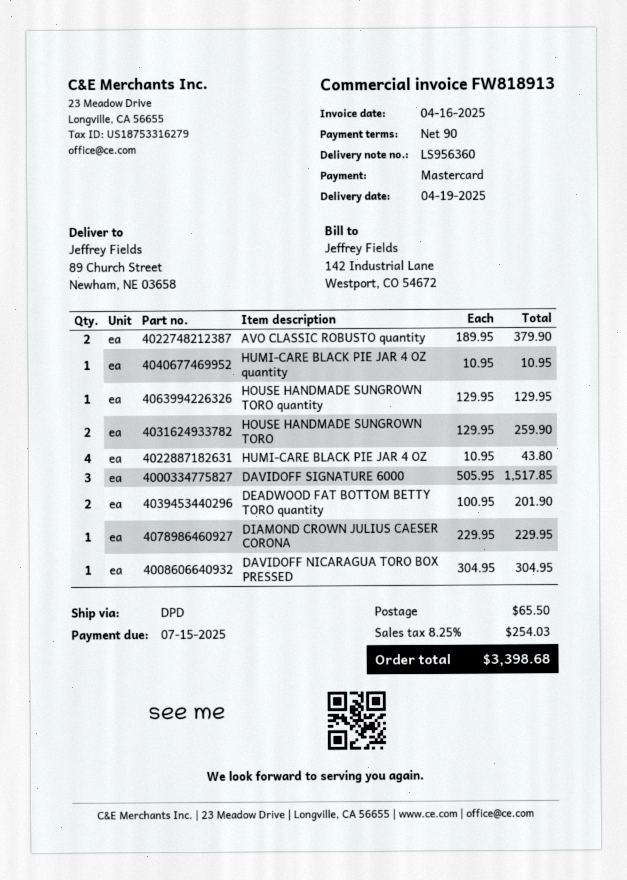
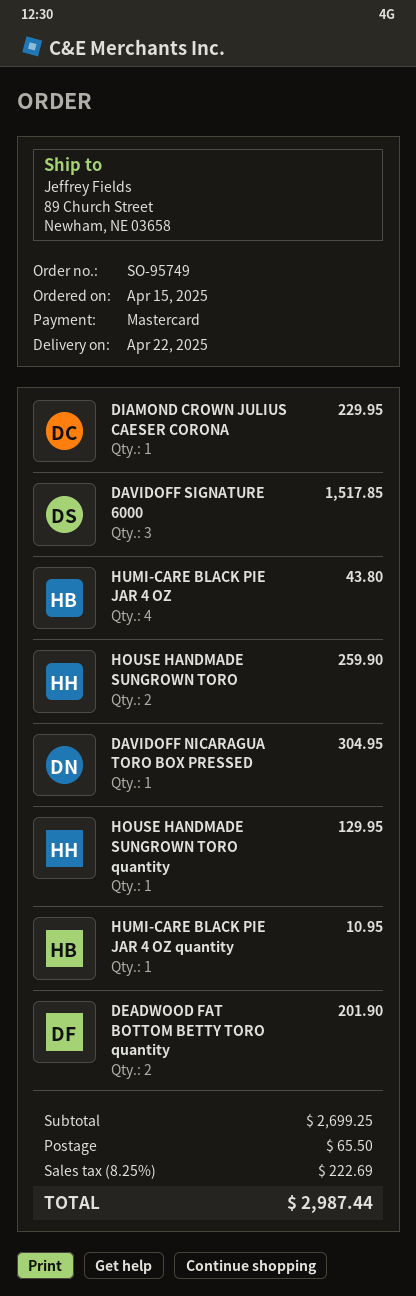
delivery date: 2025-04-19 -> 2025-04-22
AVO CLASSIC ROBUSTO quantity: 2 for 379.90 -> none
tax: 8.25% = 254.03 -> 8.25% = 222.69
total: 3398.68 -> 2987.44

